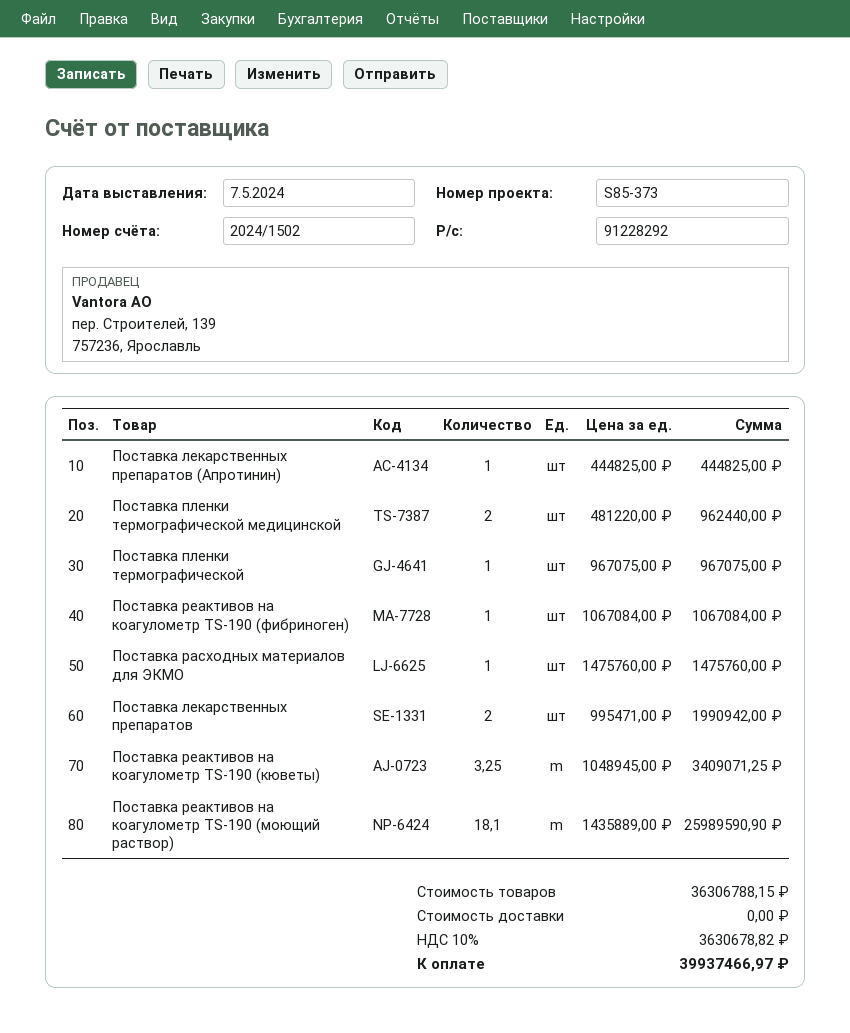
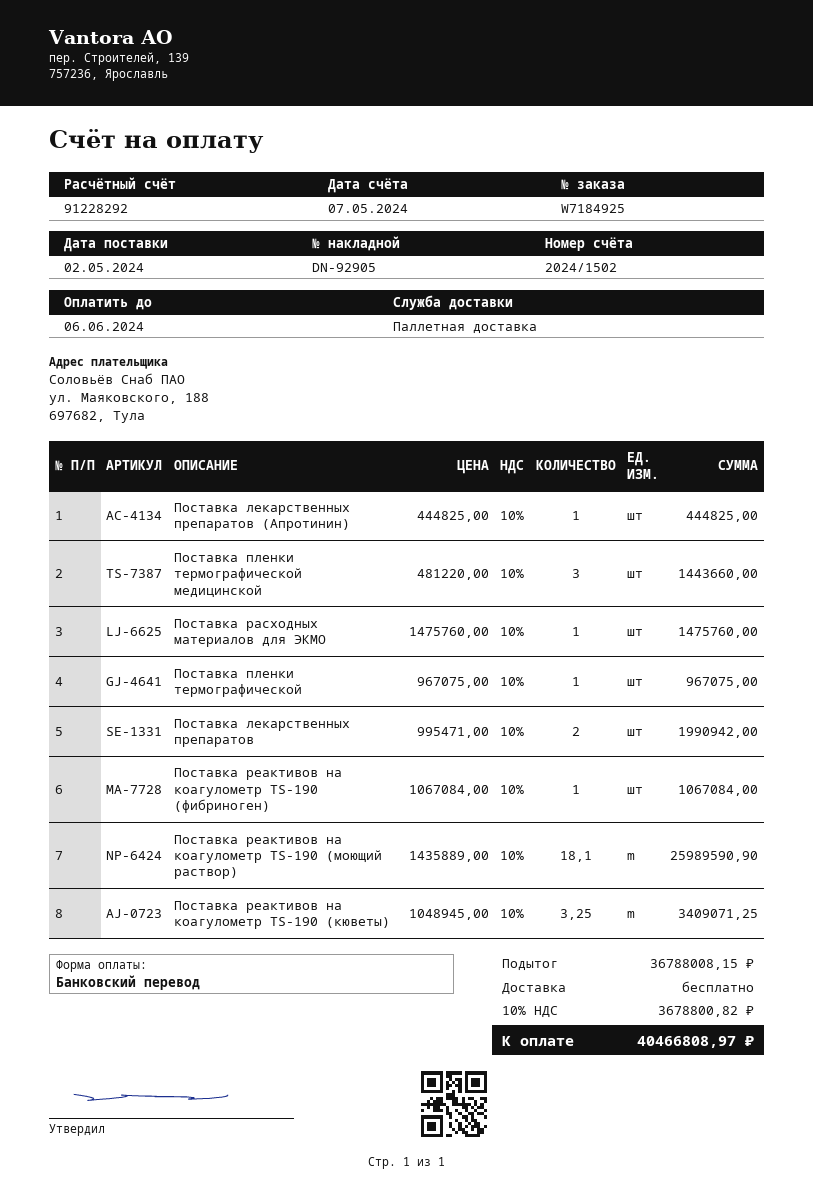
Поставка пленки термографической медицинской: 2 x 481220.00 = 962440.00 -> 3 x 481220.00 = 1443660.00
subtotal: 36306788.15 -> 36788008.15
tax: 10% = 3630678.82 -> 10% = 3678800.82
total: 39937466.97 -> 40466808.97

